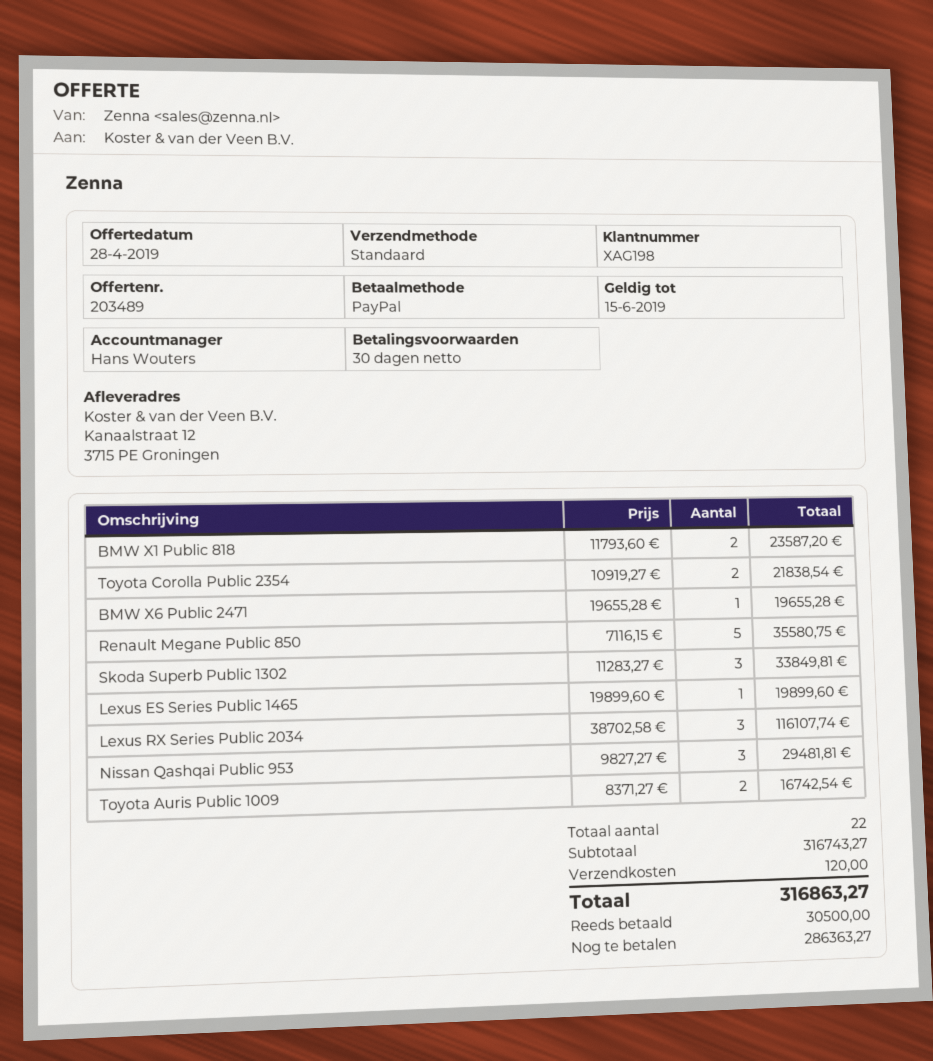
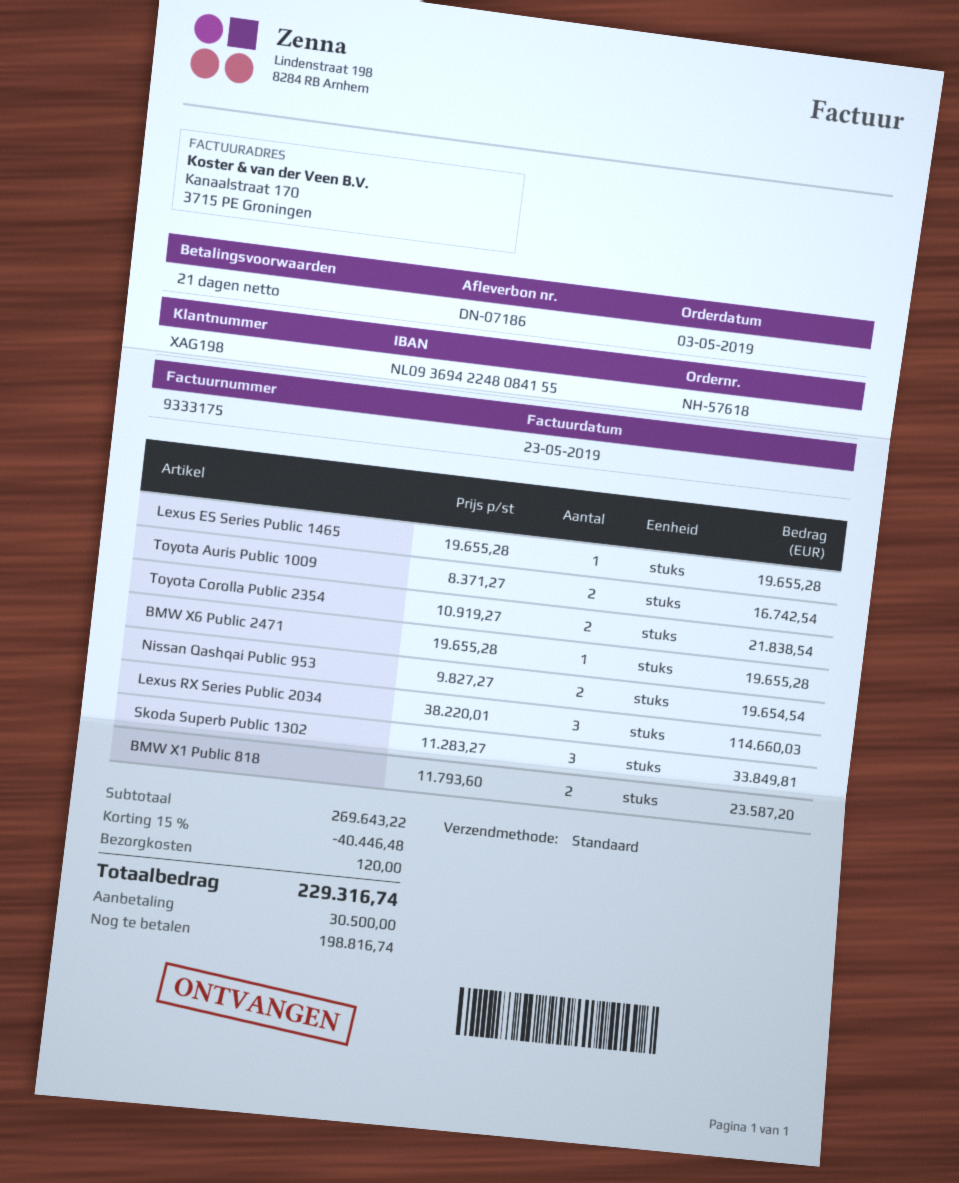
payment terms: 30 days -> 21 days
Renault Megane Public 850: 5 x 7116.15 = 35580.75 -> none
Lexus ES Series Public 1465: 1 x 19899.60 = 19899.60 -> 1 x 19655.28 = 19655.28
Lexus RX Series Public 2034: 3 x 38702.58 = 116107.74 -> 3 x 38220.01 = 114660.03
Nissan Qashqai Public 953: 3 x 9827.27 = 29481.81 -> 2 x 9827.27 = 19654.54
subtotal: 316743.27 -> 269643.22
discount: none -> 15% = 40446.48
total: 316863.27 -> 229316.74
balance: 286363.27 -> 198816.74

